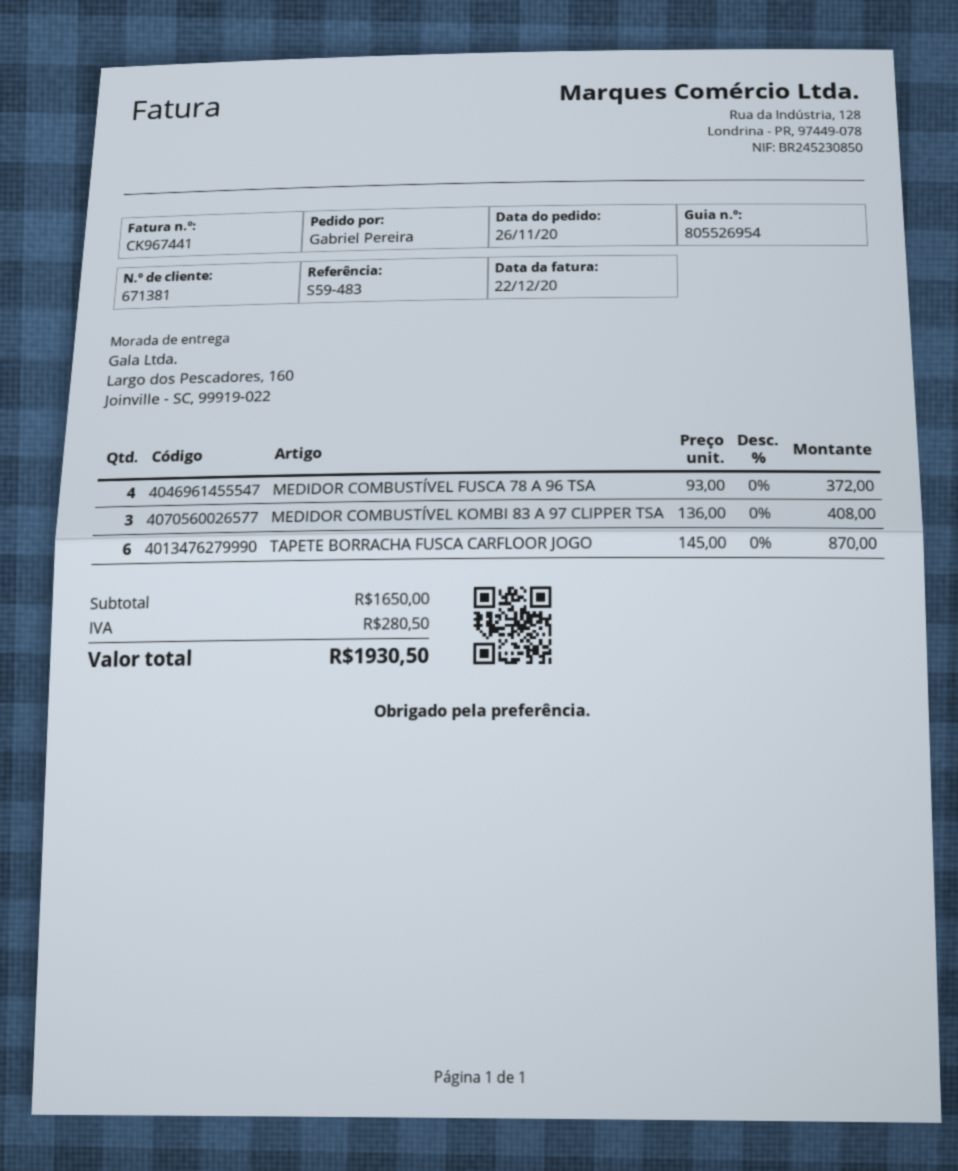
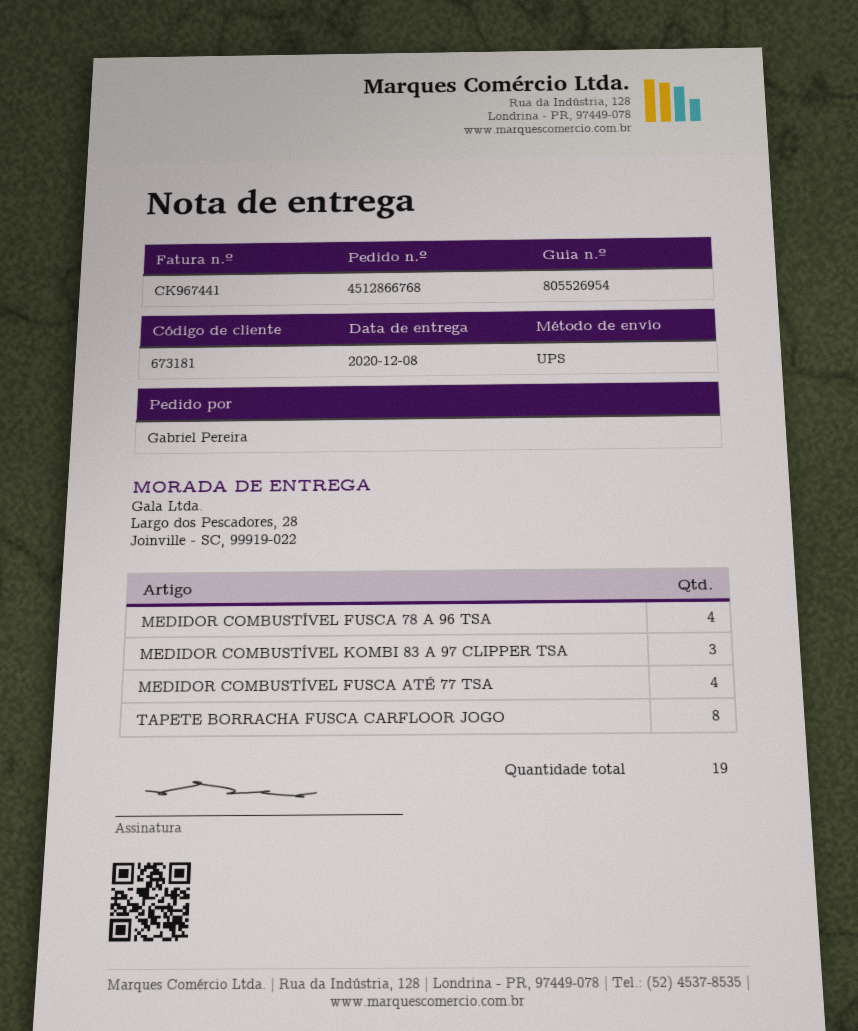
customer number: 671381 -> 673181
ship to: Largo dos Pescadores, 160, Joinville - SC, 99919-022 -> Largo dos Pescadores, 28, Joinville - SC, 99919-022
TAPETE BORRACHA FUSCA CARFLOOR JOGO: 6 -> 8
MEDIDOR COMBUSTÍVEL FUSCA ATÉ 77 TSA: none -> 4

